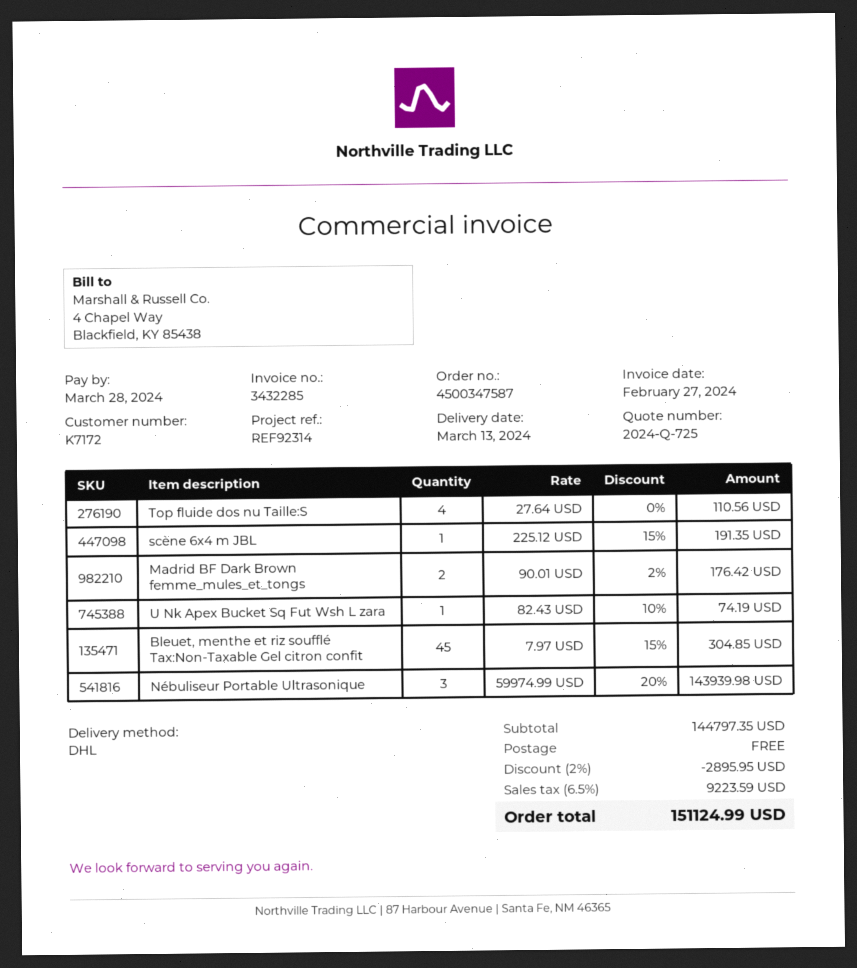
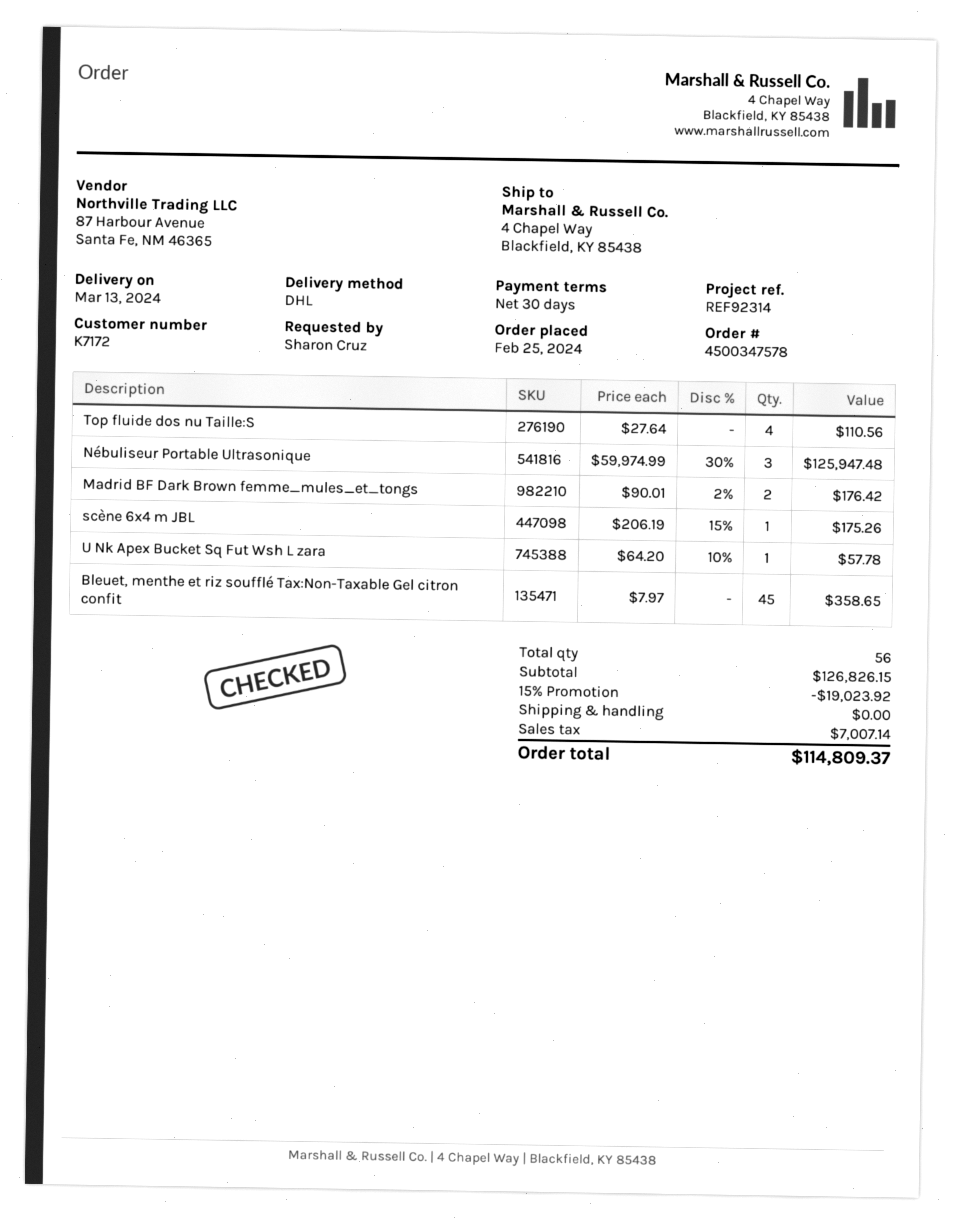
order number: 4500347587 -> 4500347578
scène 6x4 m JBL: 1 x 225.12 - 15% = 191.35 -> 1 x 206.19 - 15% = 175.26
U Nk Apex Bucket Sq Fut Wsh L zara: 1 x 82.43 - 10% = 74.19 -> 1 x 64.20 - 10% = 57.78
Bleuet, menthe et riz soufflé Tax:Non-Taxable Gel citron confit: 45 x 7.97 - 15% = 304.85 -> 45 x 7.97 = 358.65
Nébuliseur Portable Ultrasonique: 3 x 59974.99 - 20% = 143939.98 -> 3 x 59974.99 - 30% = 125947.48
subtotal: 144797.35 -> 126826.15
discount: 2% = 2895.95 -> 15% = 19023.92
tax: 9223.59 -> 7007.14
total: 151124.99 -> 114809.37

